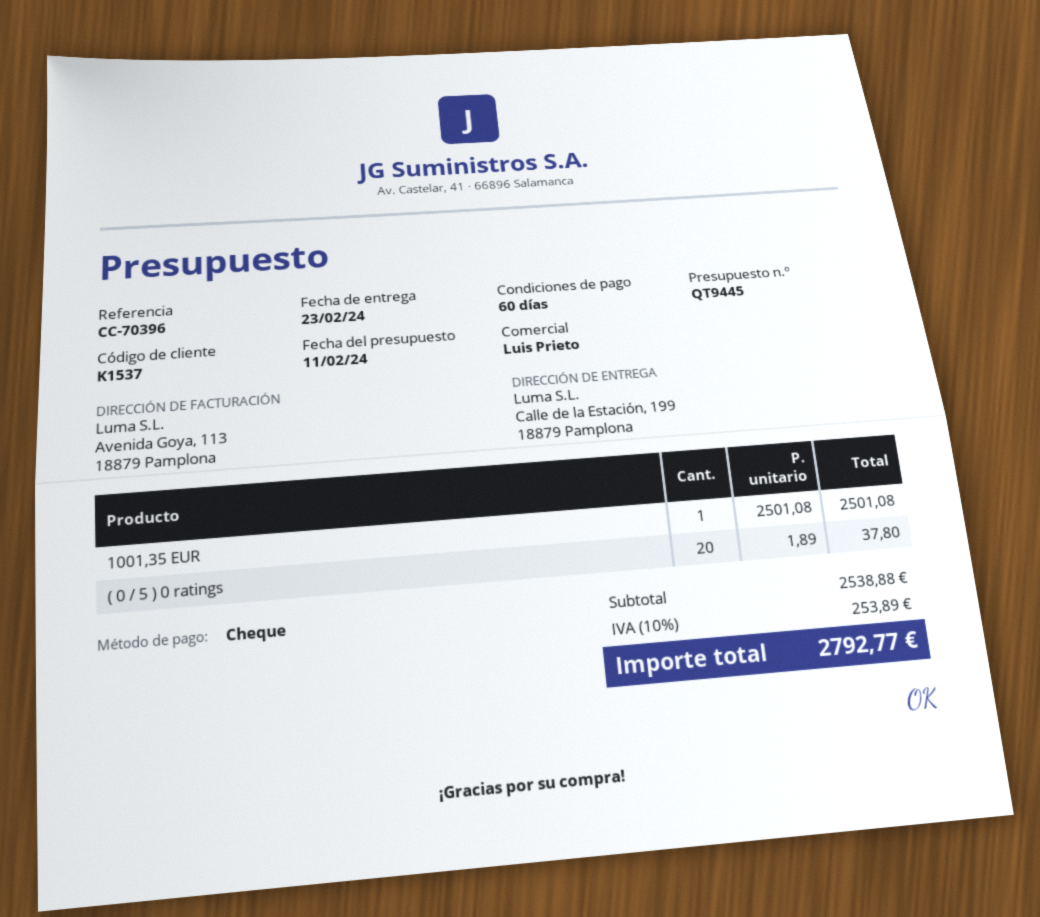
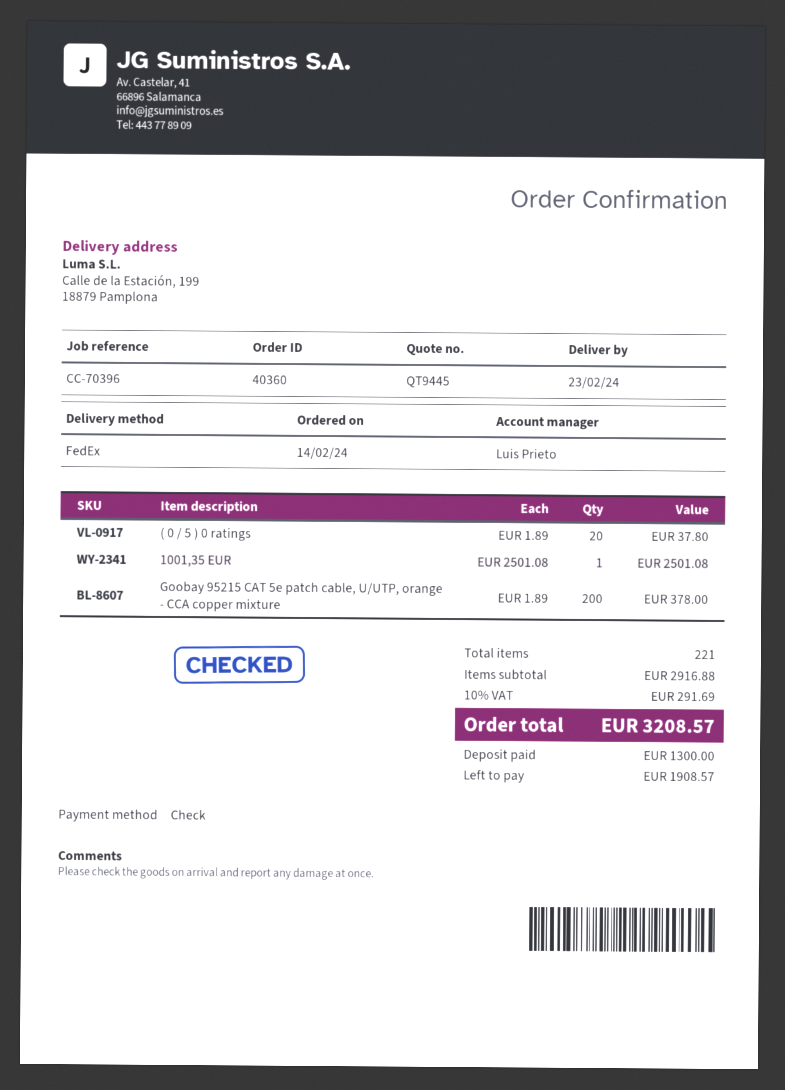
Goobay 95215 CAT 5e patch cable, U/UTP, orange - CCA copper mixture: none -> 200 x 1.89 = 378.00
subtotal: 2538.88 -> 2916.88
tax: 10% = 253.89 -> 10% = 291.69
total: 2792.77 -> 3208.57

